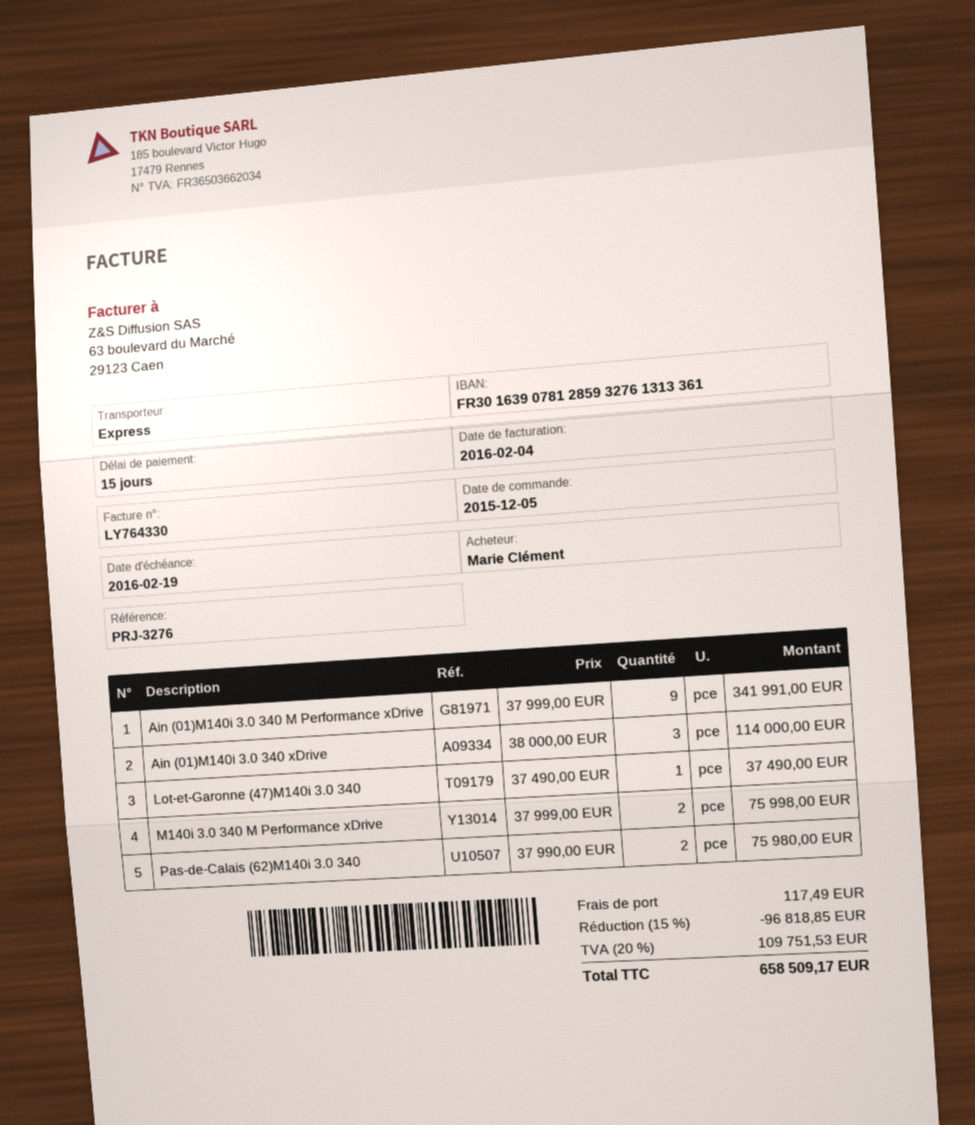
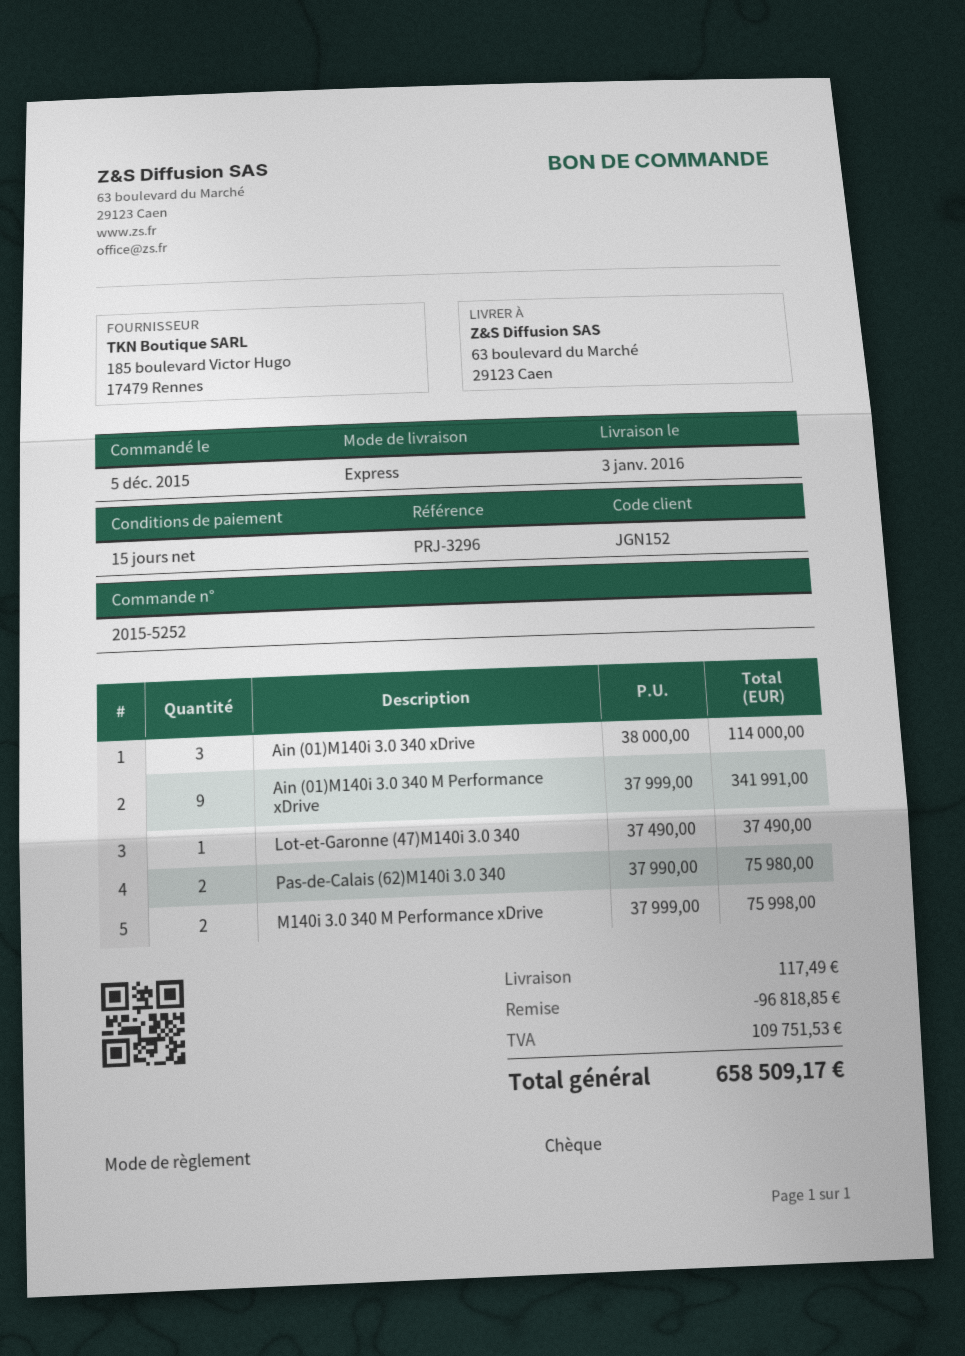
reference: PRJ-3276 -> PRJ-3296

